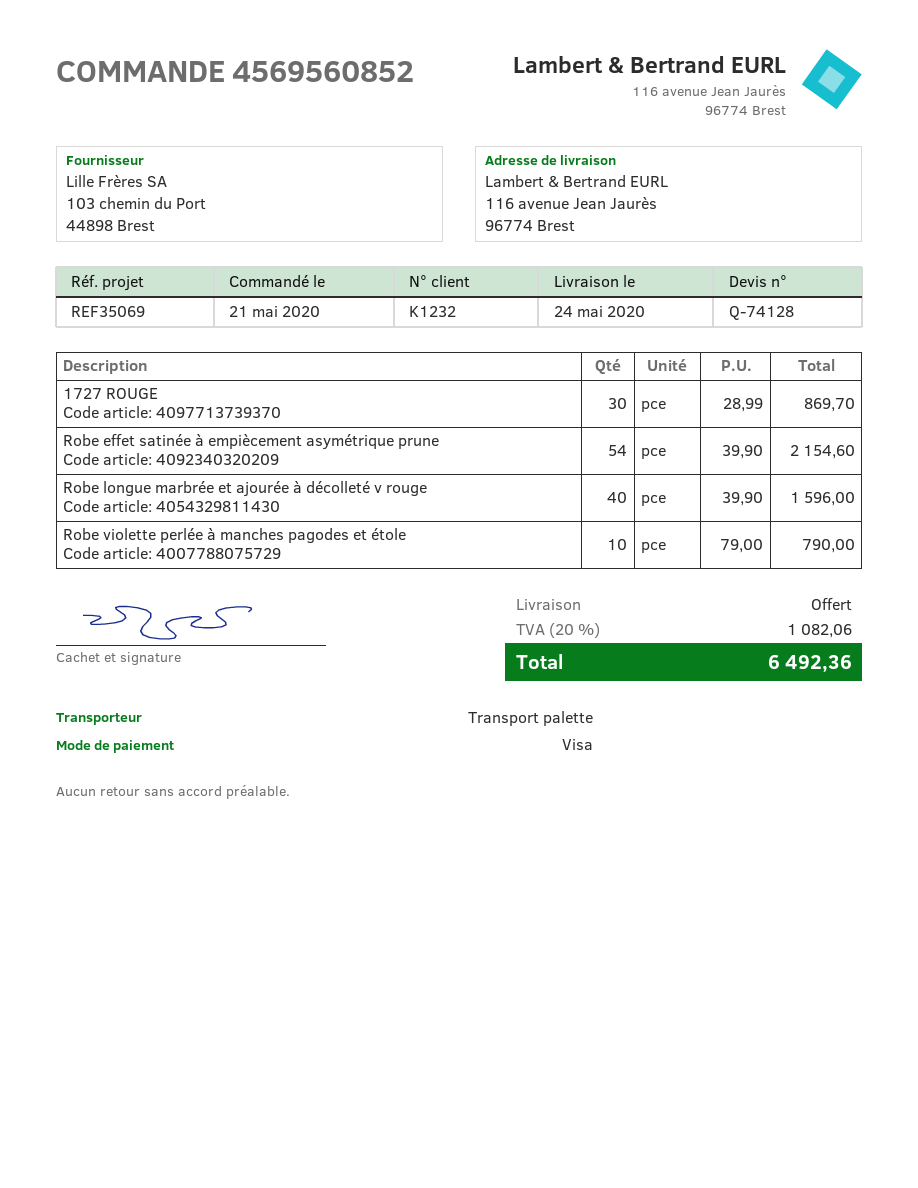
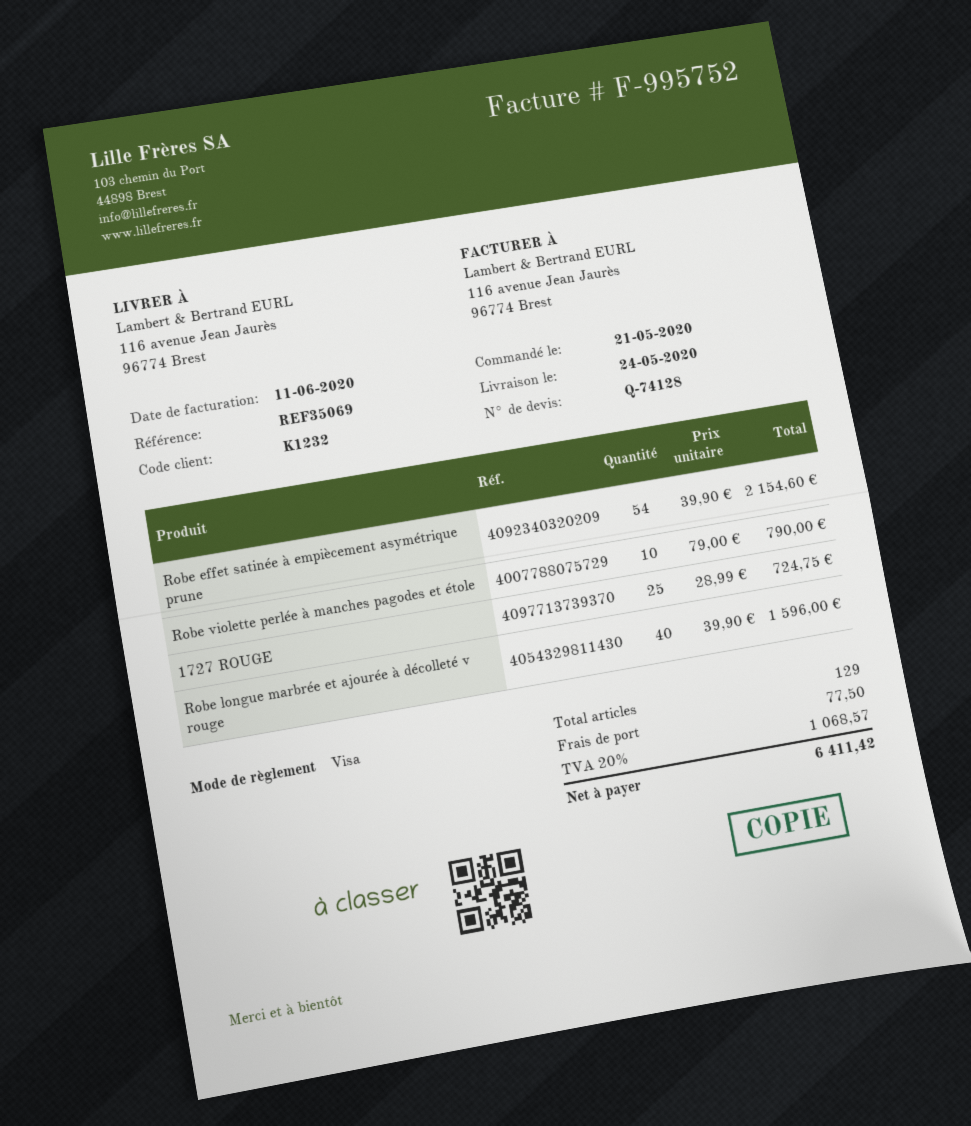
1727 ROUGE: 30 x 28.99 = 869.70 -> 25 x 28.99 = 724.75
shipping: 0.00 -> 77.50
tax: 20% = 1082.06 -> 20% = 1068.57
total: 6492.36 -> 6411.42

